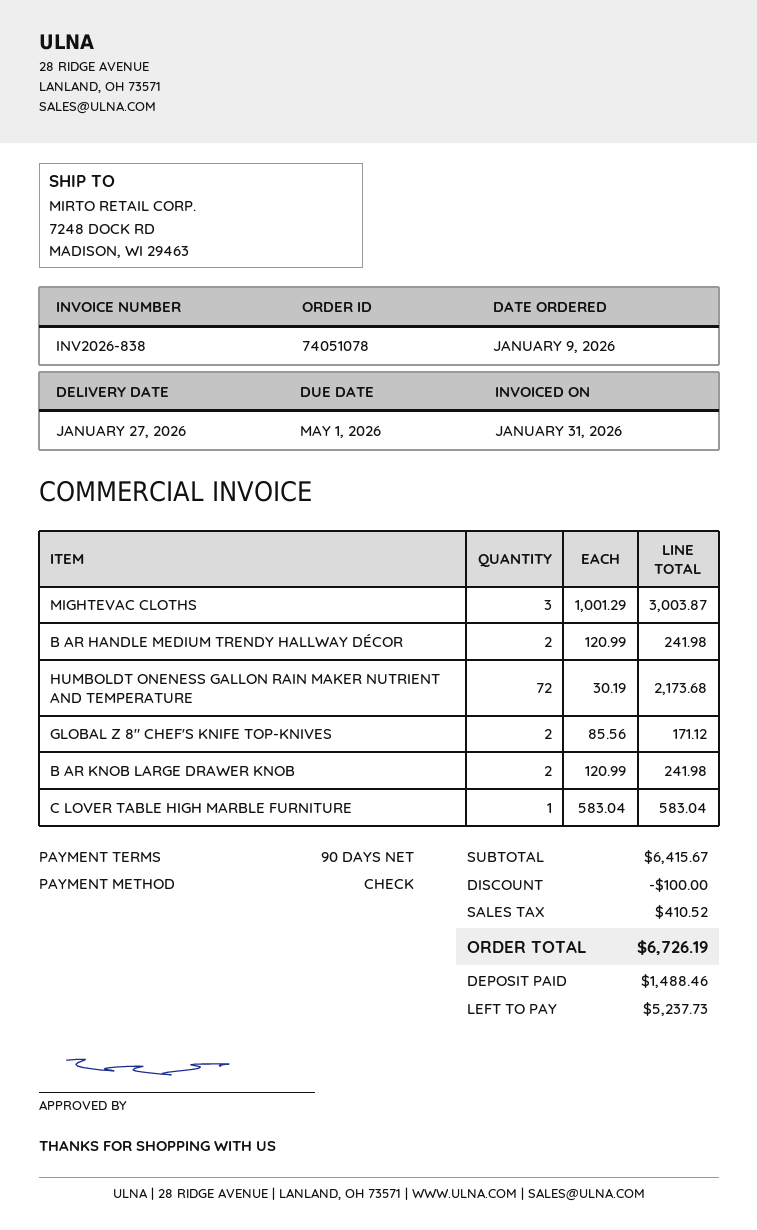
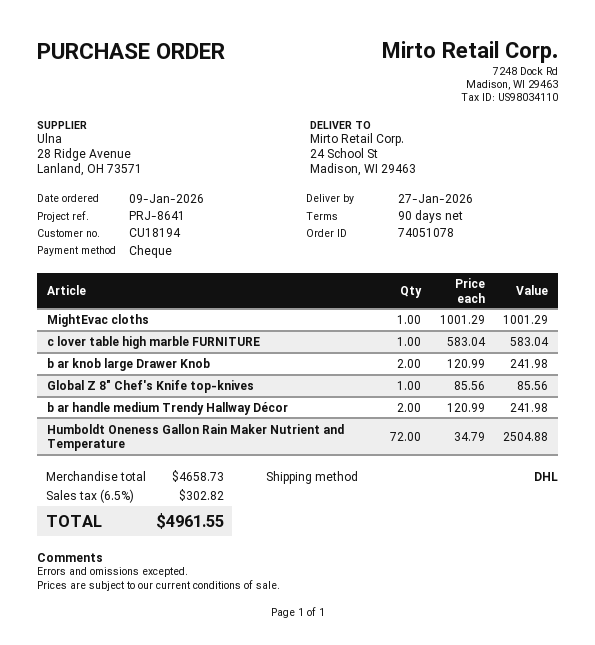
ship to: 7248 DOCK RD, MADISON, WI 29463 -> 24 School St, Madison, WI 29463
MIGHTEVAC CLOTHS: 3 x 1001.29 = 3003.87 -> 1 x 1001.29 = 1001.29
HUMBOLDT ONENESS GALLON RAIN MAKER NUTRIENT AND TEMPERATURE: 72 x 30.19 = 2173.68 -> 72 x 34.79 = 2504.88
GLOBAL Z 8" CHEF'S KNIFE TOP-KNIVES: 2 x 85.56 = 171.12 -> 1 x 85.56 = 85.56
subtotal: 6415.67 -> 4658.73
discount: 100.00 -> none
tax: 410.52 -> 302.82
total: 6726.19 -> 4961.55

